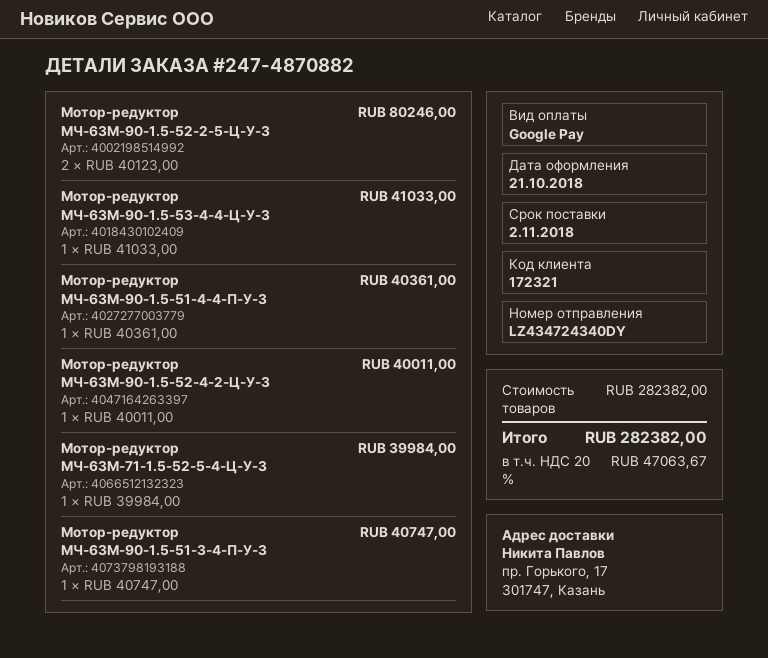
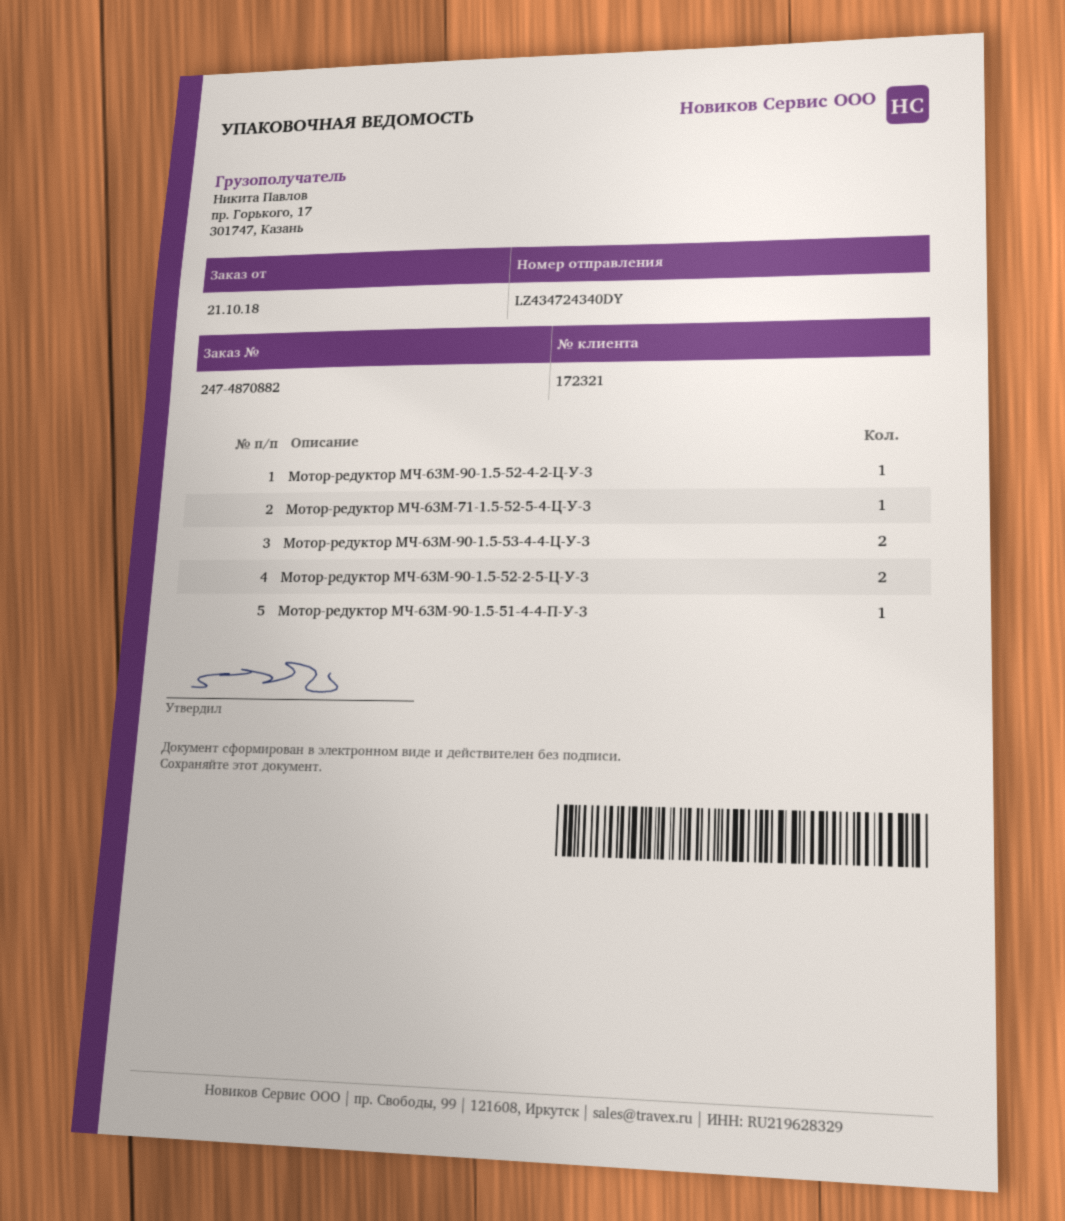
Мотор-редуктор МЧ-63М-90-1.5-53-4-4-Ц-У-3: 1 -> 2
Мотор-редуктор МЧ-63М-90-1.5-51-3-4-П-У-3: 1 -> none

